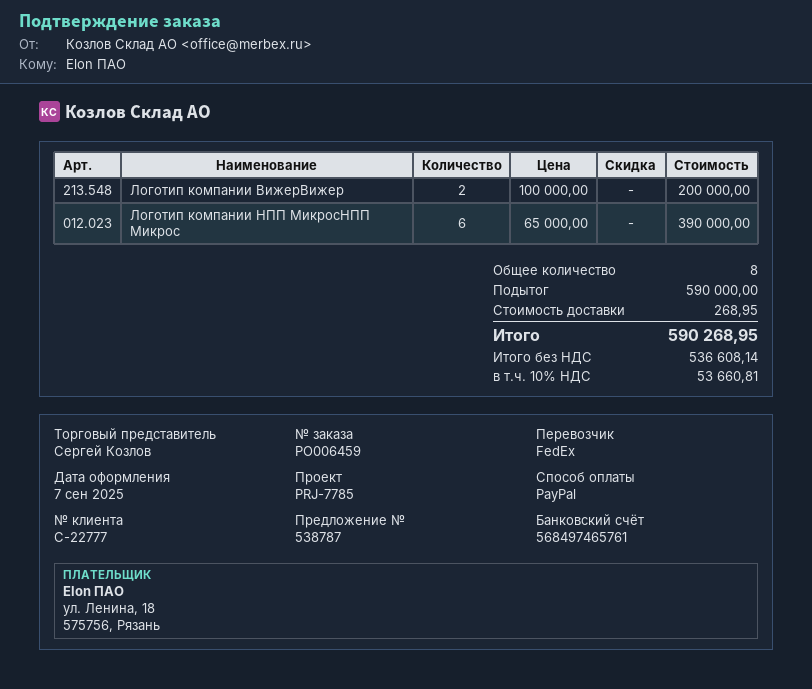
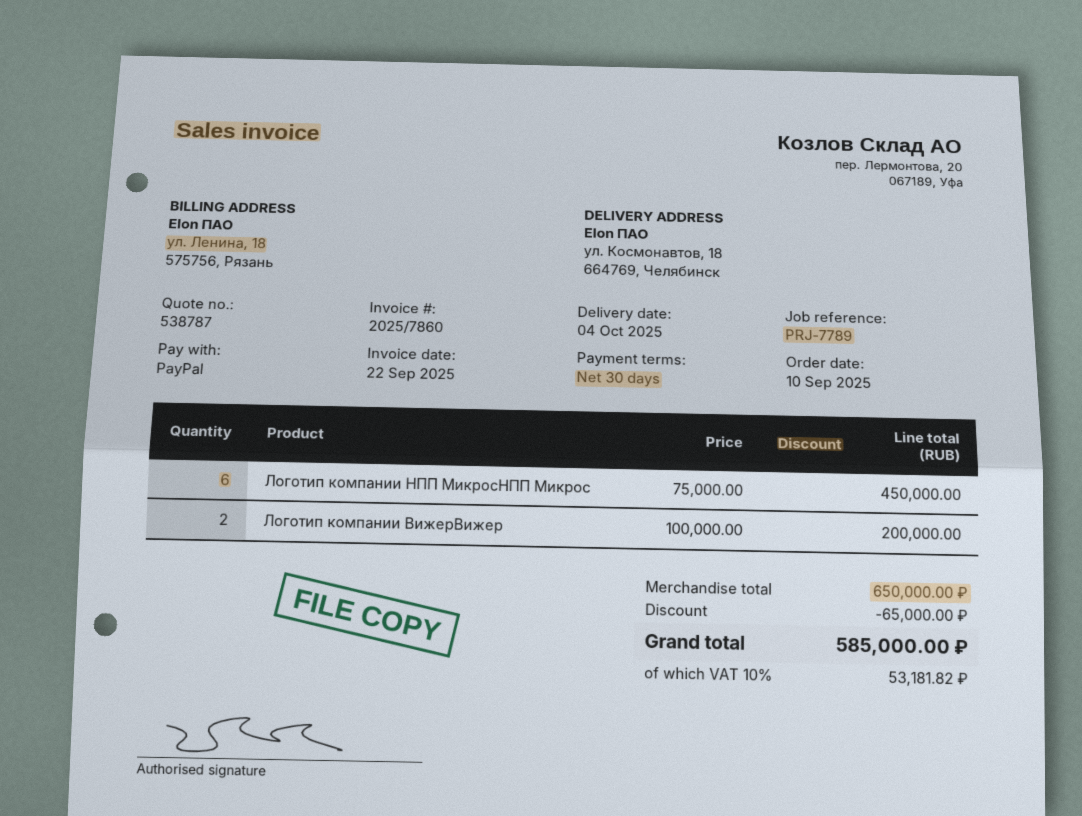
order date: 2025-09-07 -> 2025-09-10
reference: PRJ-7785 -> PRJ-7789
Логотип компании НПП МикросНПП Микрос: 6 x 65000.00 = 390000.00 -> 6 x 75000.00 = 450000.00
subtotal: 590000.00 -> 650000.00
discount: none -> 65000.00
shipping: 268.95 -> none
tax: 10% = 53660.81 -> 10% = 53181.82
total: 590268.95 -> 585000.00

